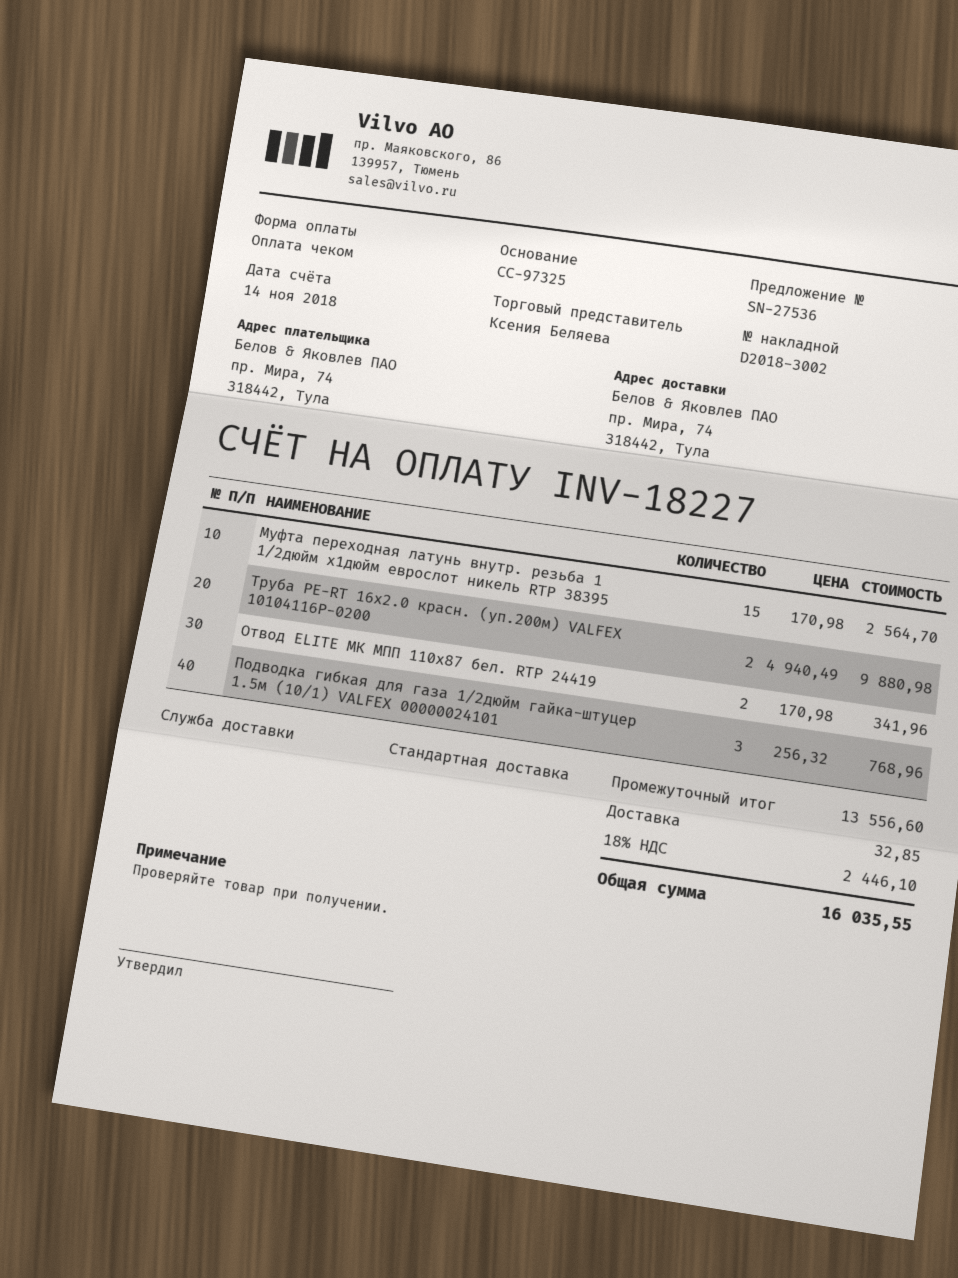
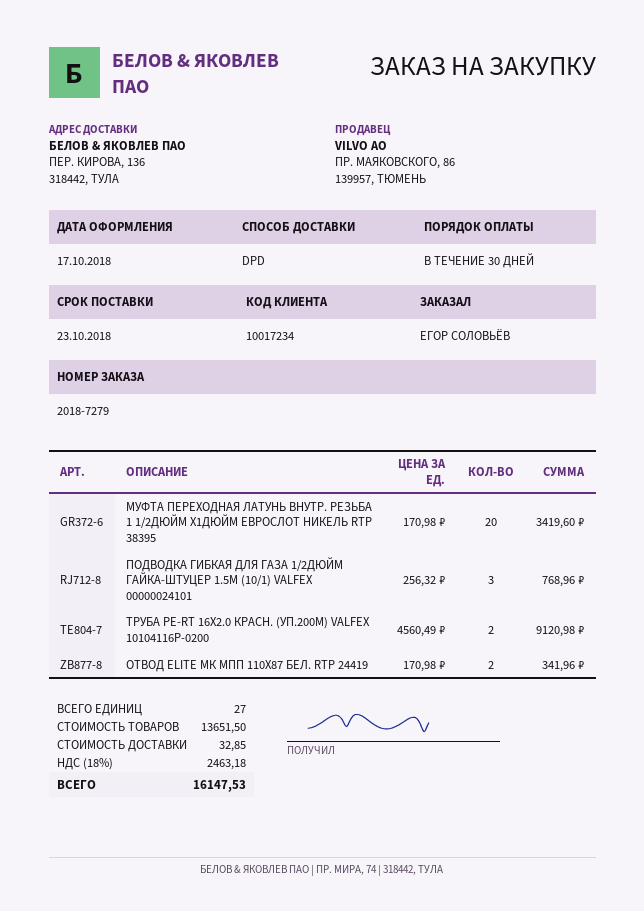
shipping method: standard -> DPD
ship to: пр. Мира, 74, 318442, Тула -> ПЕР. КИРОВА, 136, 318442, ТУЛА
Муфта переходная латунь внутр. резьба 1 1/2дюйм х1дюйм еврослот никель RTP 38395: 15 x 170.98 = 2564.70 -> 20 x 170.98 = 3419.60
Труба PE-RT 16х2.0 красн. (уп.200м) VALFEX 10104116Р-0200: 2 x 4940.49 = 9880.98 -> 2 x 4560.49 = 9120.98
subtotal: 13556.60 -> 13651.50
tax: 18% = 2446.10 -> 18% = 2463.18
total: 16035.55 -> 16147.53

